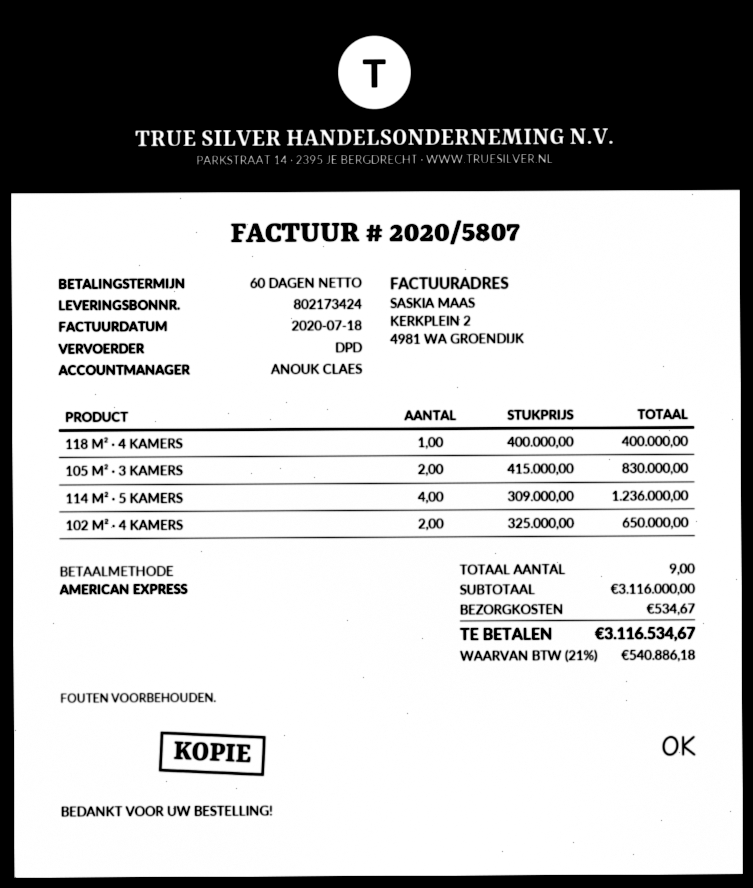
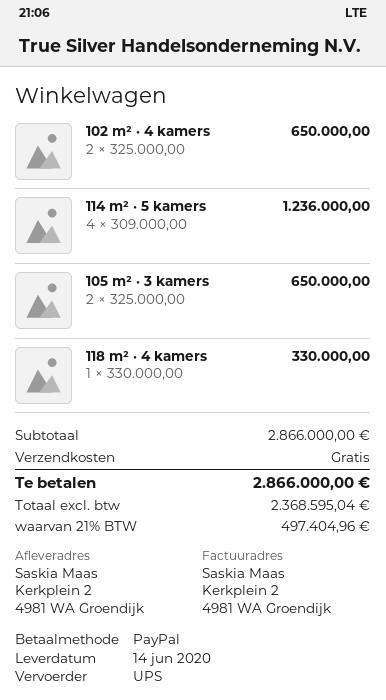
payment method: American Express -> PayPal
shipping method: DPD -> UPS
118 M² · 4 KAMERS: 1 x 400000.00 = 400000.00 -> 1 x 330000.00 = 330000.00
105 M² · 3 KAMERS: 2 x 415000.00 = 830000.00 -> 2 x 325000.00 = 650000.00
subtotal: 3116000.00 -> 2866000.00
shipping: 534.67 -> 0.00
tax: 21% = 540886.18 -> 21% = 497404.96
total: 3116534.67 -> 2866000.00

